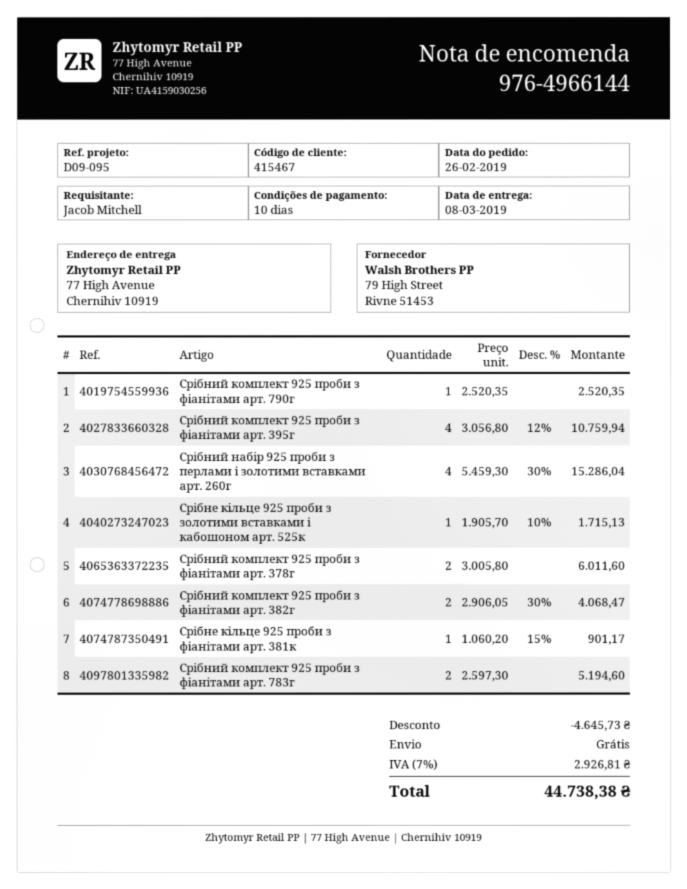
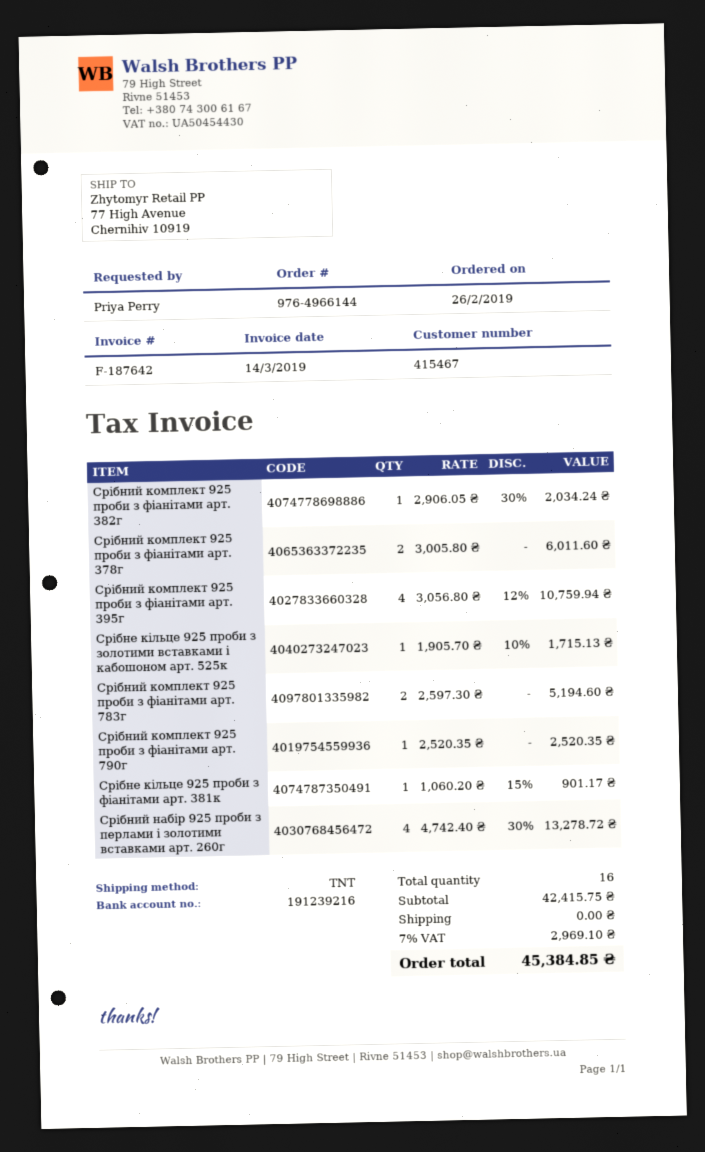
ordered by: Jacob Mitchell -> Priya Perry
Срібний набір 925 проби з перлами і золотими вставками арт. 260г: 4 x 5459.30 - 30% = 15286.04 -> 4 x 4742.40 - 30% = 13278.72
Срібний комплект 925 проби з фіанітами арт. 382г: 2 x 2906.05 - 30% = 4068.47 -> 1 x 2906.05 - 30% = 2034.24
discount: 4645.73 -> none
tax: 7% = 2926.81 -> 7% = 2969.10
total: 44738.38 -> 45384.85

